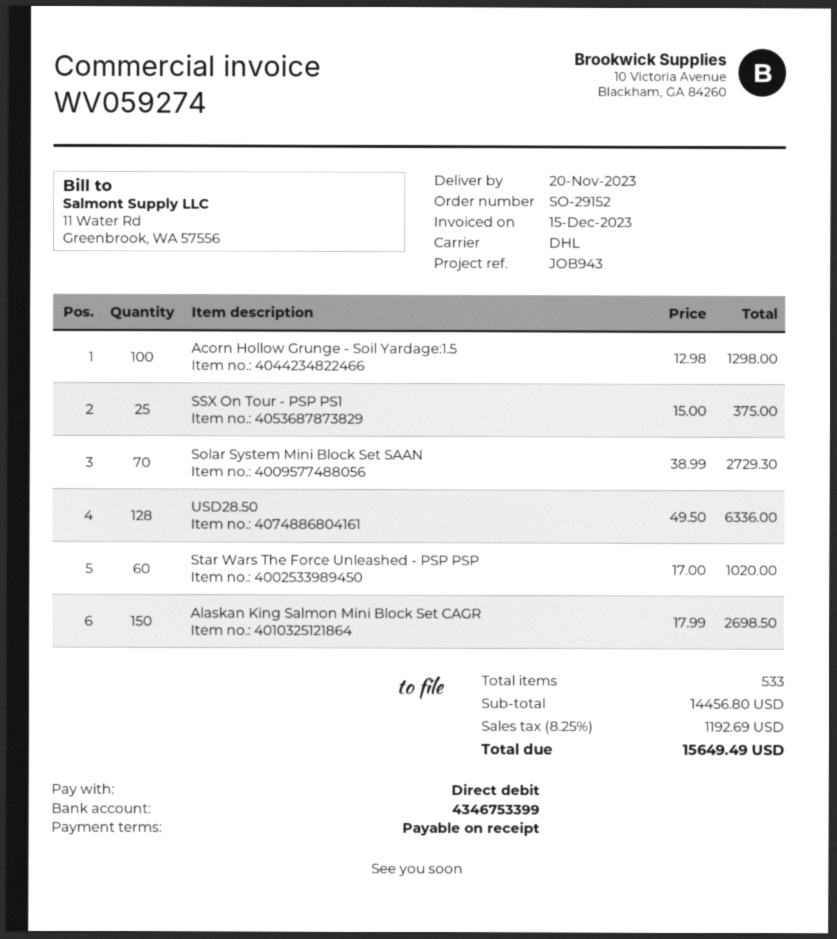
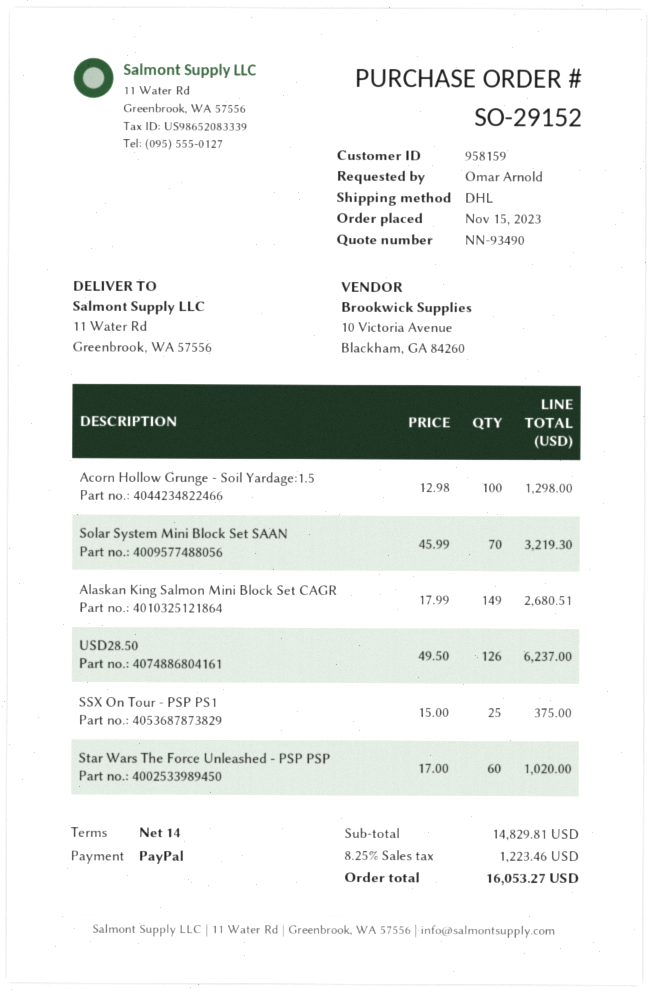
payment terms: on receipt -> 14 days
payment method: direct debit -> PayPal
Solar System Mini Block Set SAAN: 70 x 38.99 = 2729.30 -> 70 x 45.99 = 3219.30
USD28.50: 128 x 49.50 = 6336.00 -> 126 x 49.50 = 6237.00
Alaskan King Salmon Mini Block Set CAGR: 150 x 17.99 = 2698.50 -> 149 x 17.99 = 2680.51
subtotal: 14456.80 -> 14829.81
tax: 8.25% = 1192.69 -> 8.25% = 1223.46
total: 15649.49 -> 16053.27

